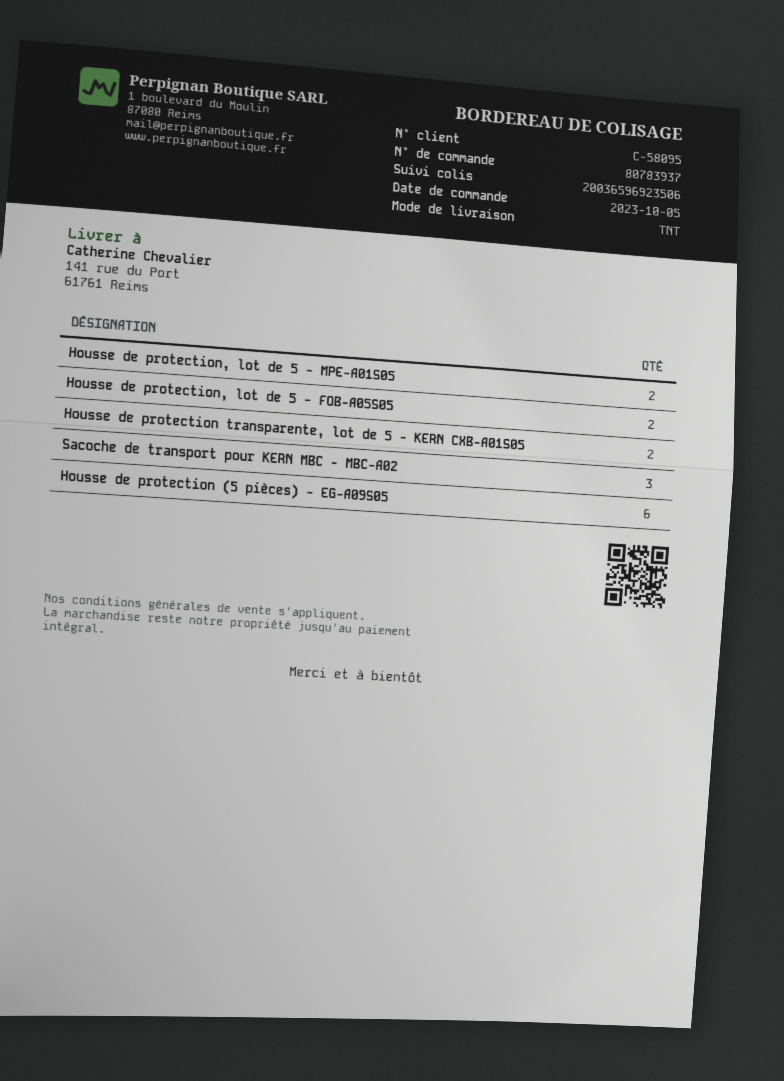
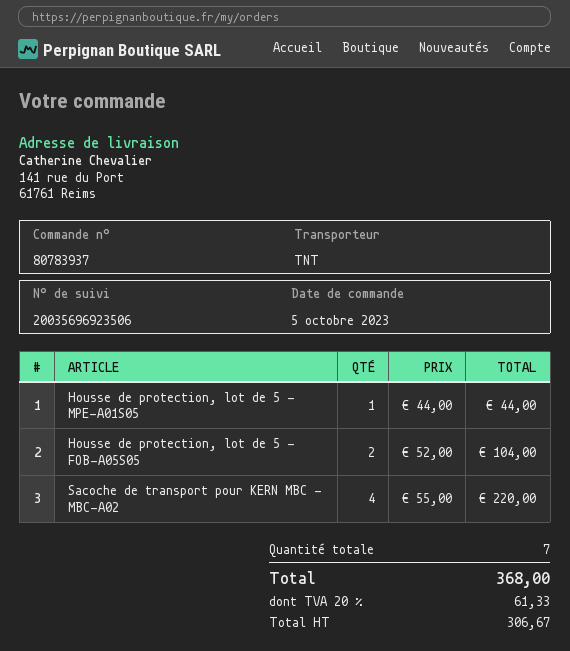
tracking number: 20036596923506 -> 20035696923506
Housse de protection, lot de 5 - MPE-A01S05: 2 -> 1
Housse de protection transparente, lot de 5 - KERN CXB-A01S05: 2 -> none
Sacoche de transport pour KERN MBC - MBC-A02: 3 -> 4
Housse de protection (5 pièces) - EG-A09S05: 6 -> none

